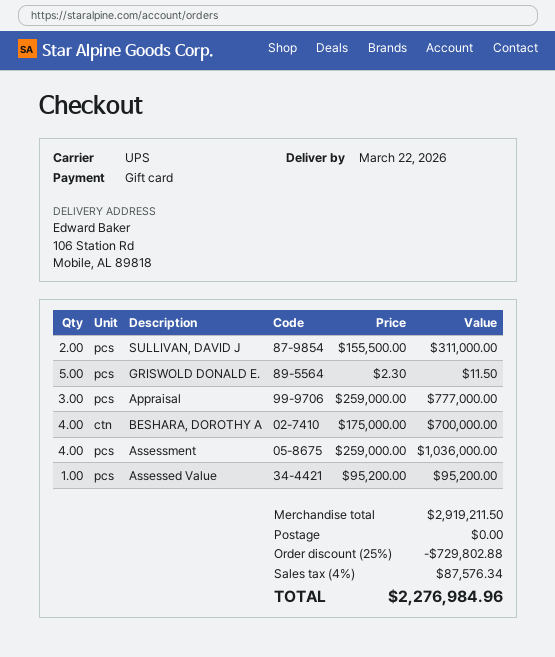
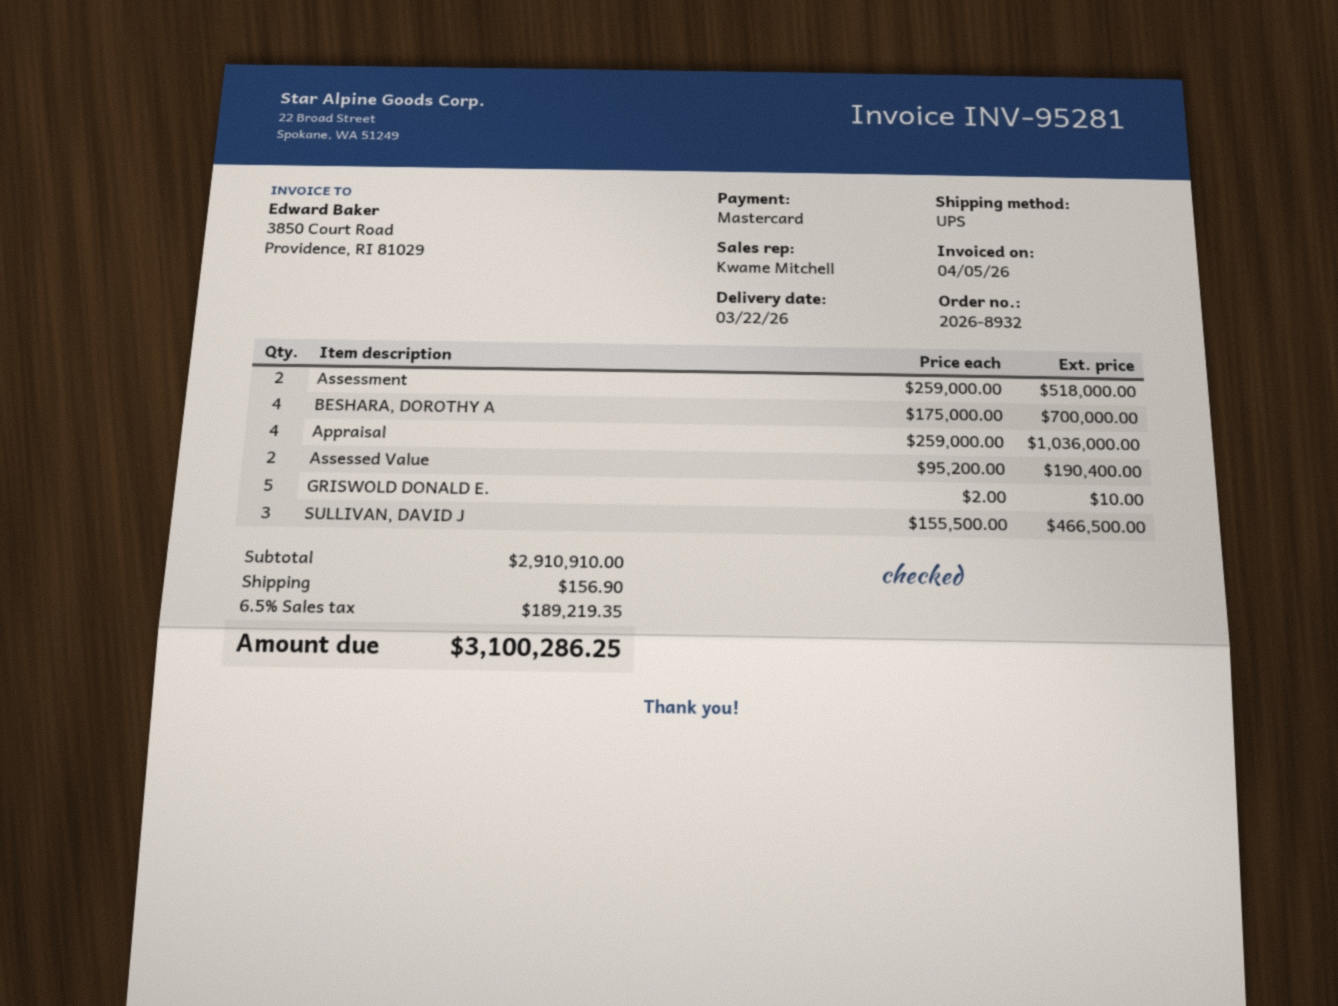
payment method: gift card -> Mastercard
SULLIVAN, DAVID J: 2 x 155500.00 = 311000.00 -> 3 x 155500.00 = 466500.00
GRISWOLD DONALD E.: 5 x 2.30 = 11.50 -> 5 x 2.00 = 10.00
Appraisal: 3 x 259000.00 = 777000.00 -> 4 x 259000.00 = 1036000.00
Assessment: 4 x 259000.00 = 1036000.00 -> 2 x 259000.00 = 518000.00
Assessed Value: 1 x 95200.00 = 95200.00 -> 2 x 95200.00 = 190400.00
subtotal: 2919211.50 -> 2910910.00
discount: 25% = 729802.88 -> none
shipping: 0.00 -> 156.90
tax: 4% = 87576.34 -> 6.5% = 189219.35
total: 2276984.96 -> 3100286.25

